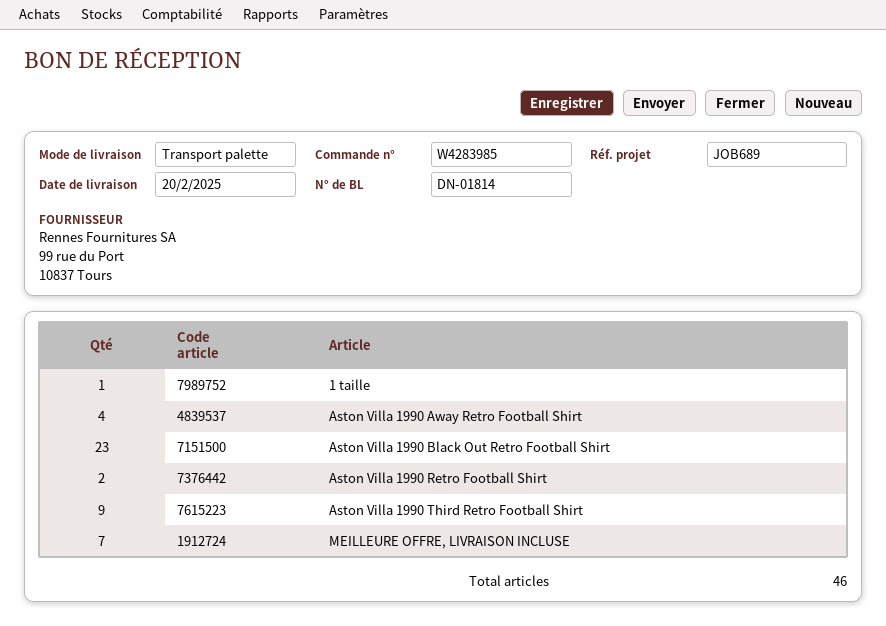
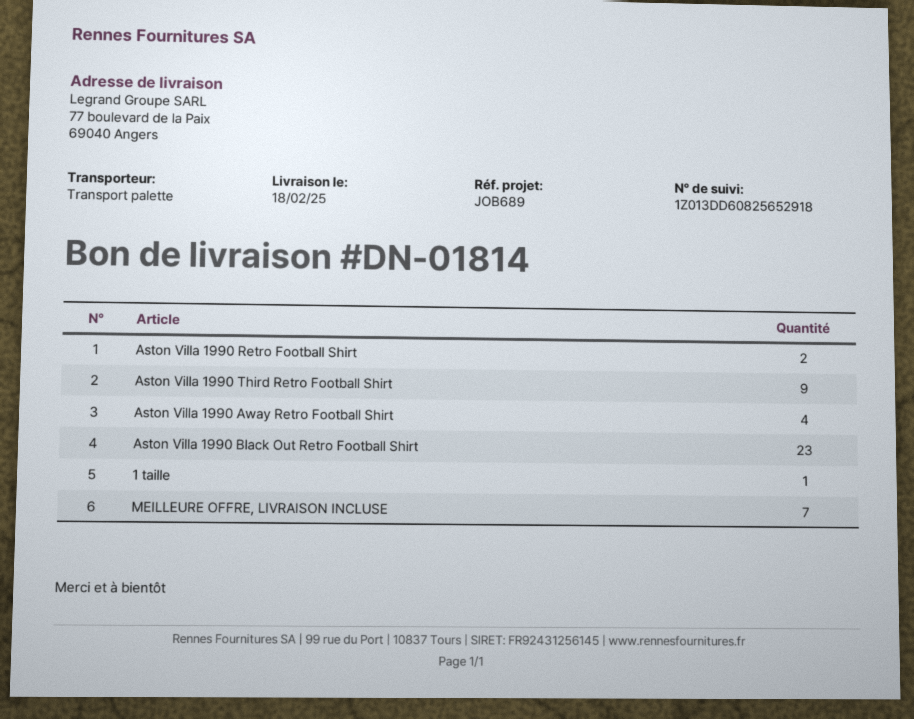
delivery date: 2025-02-20 -> 2025-02-18

